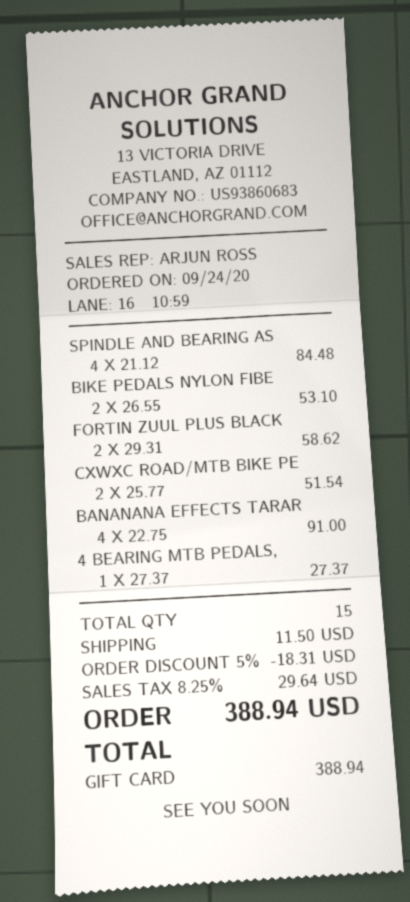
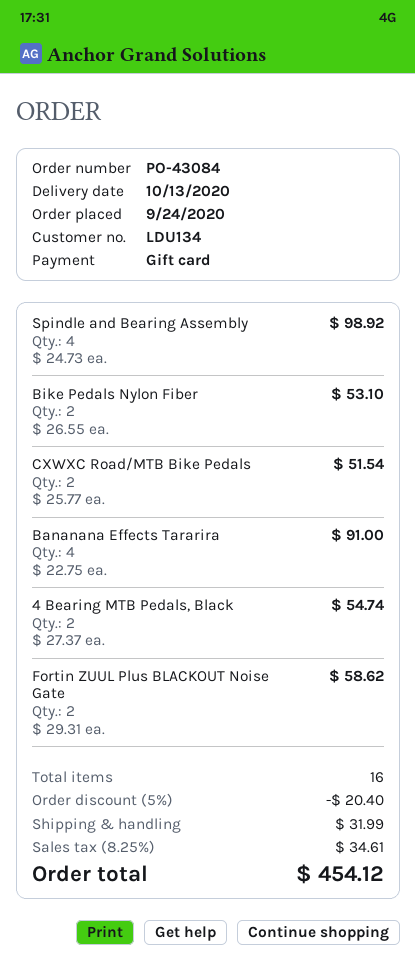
SPINDLE AND BEARING AS: 4 x 21.12 = 84.48 -> 4 x 24.73 = 98.92
4 BEARING MTB PEDALS,: 1 x 27.37 = 27.37 -> 2 x 27.37 = 54.74
total quantity: 15 -> 16
discount: 5% = 18.31 -> 5% = 20.40
shipping: 11.50 -> 31.99
tax: 8.25% = 29.64 -> 8.25% = 34.61
total: 388.94 -> 454.12

